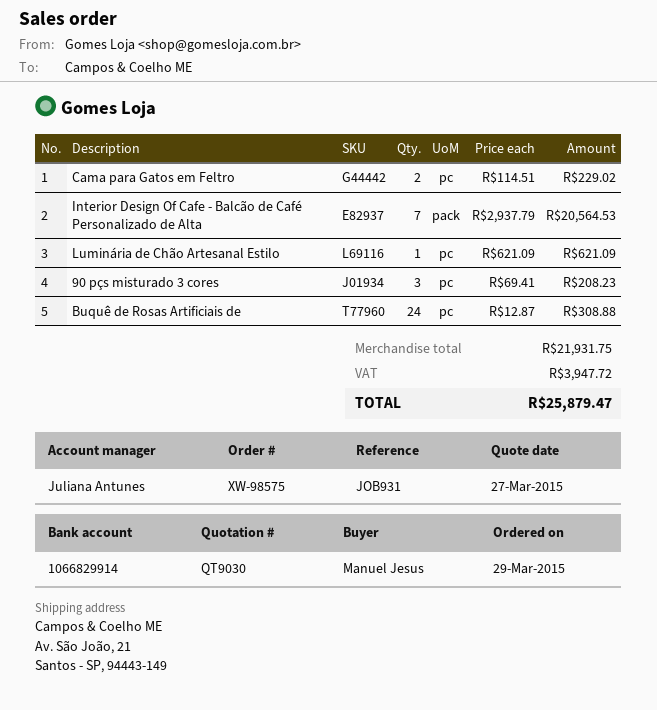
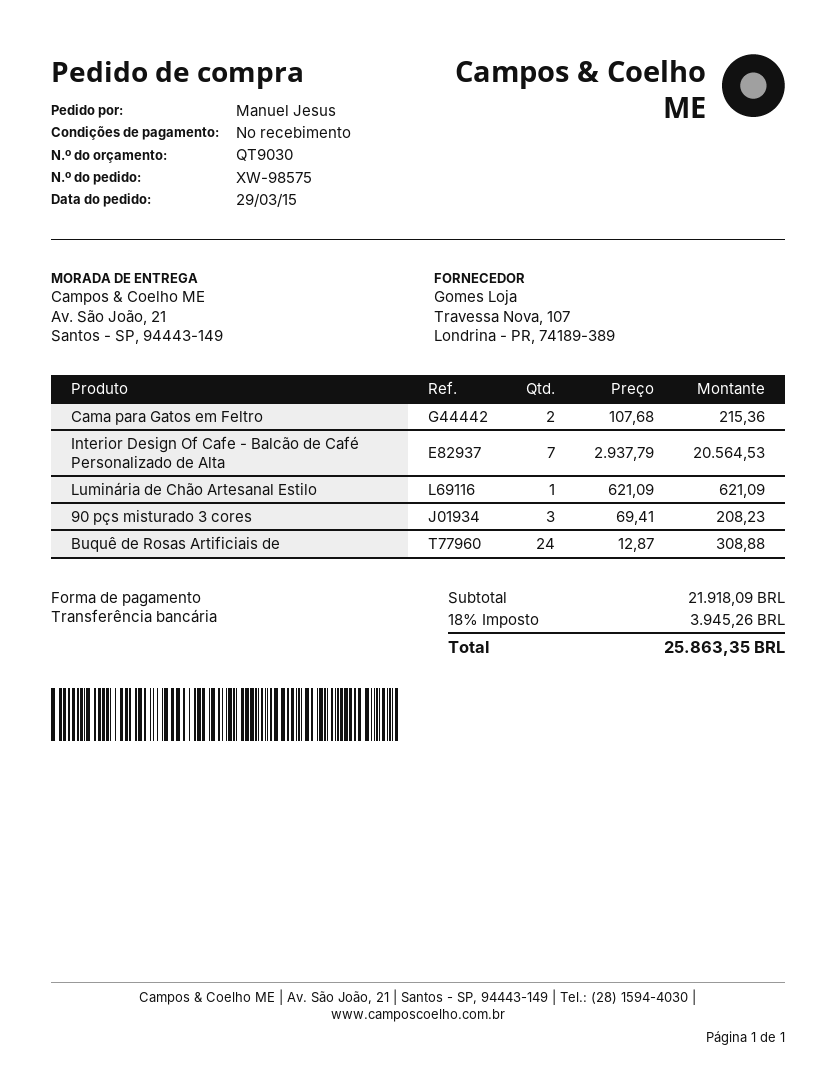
Cama para Gatos em Feltro: 2 x 114.51 = 229.02 -> 2 x 107.68 = 215.36
subtotal: 21931.75 -> 21918.09
tax: 3947.72 -> 3945.26
total: 25879.47 -> 25863.35

